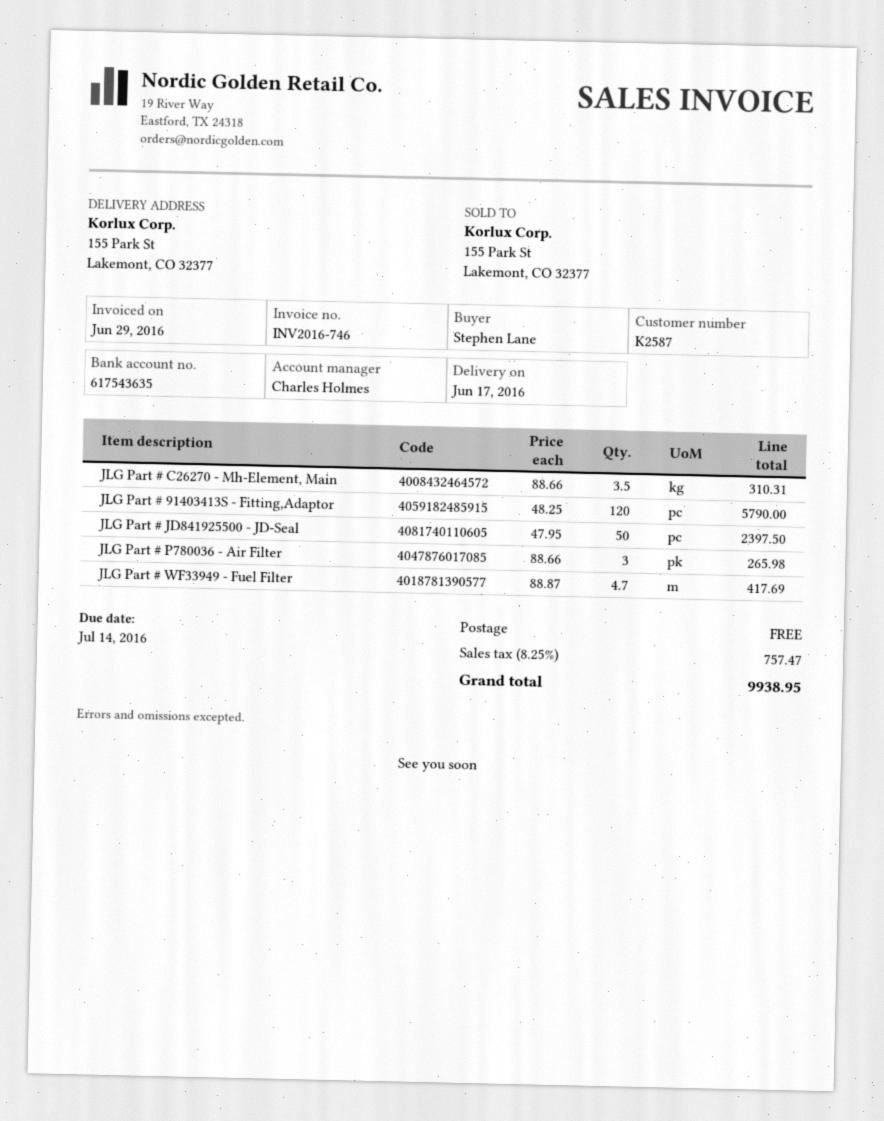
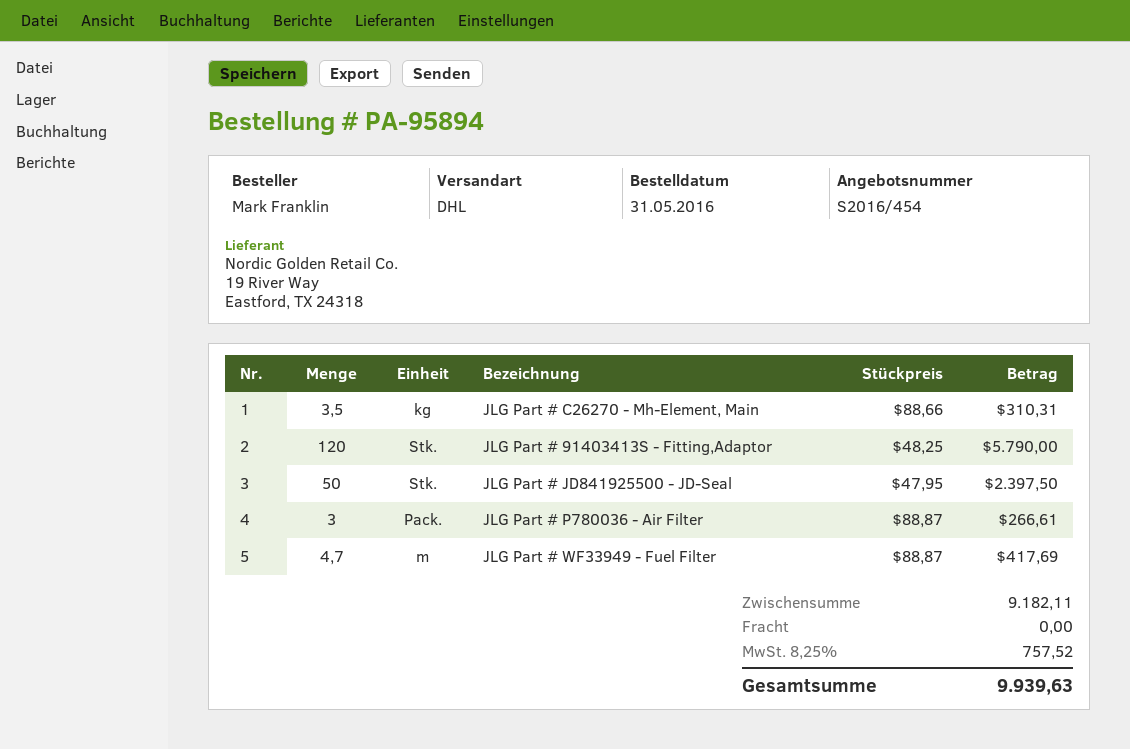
ordered by: Stephen Lane -> Mark Franklin
JLG Part # P780036 - Air Filter: 3 x 88.66 = 265.98 -> 3 x 88.87 = 266.61
tax: 8.25% = 757.47 -> 8.25% = 757.52
total: 9938.95 -> 9939.63

